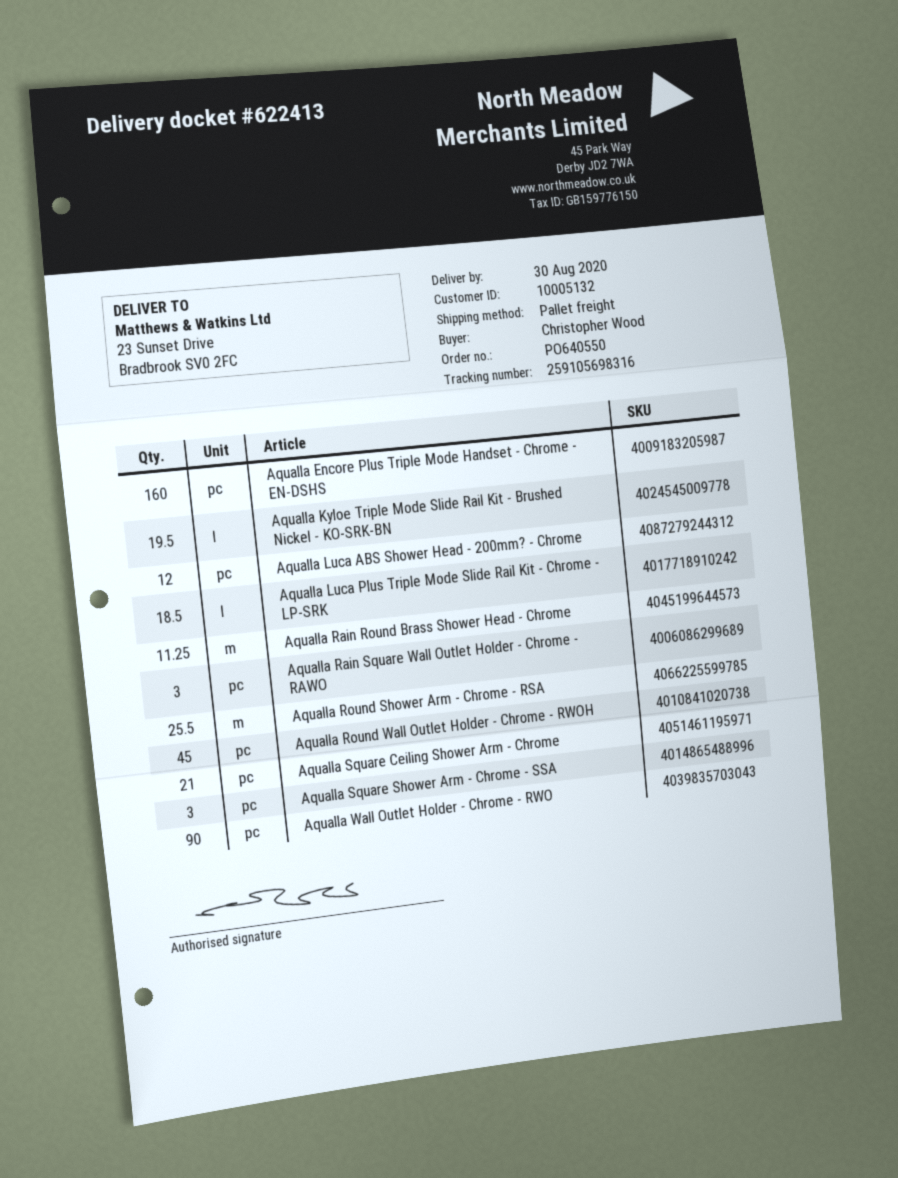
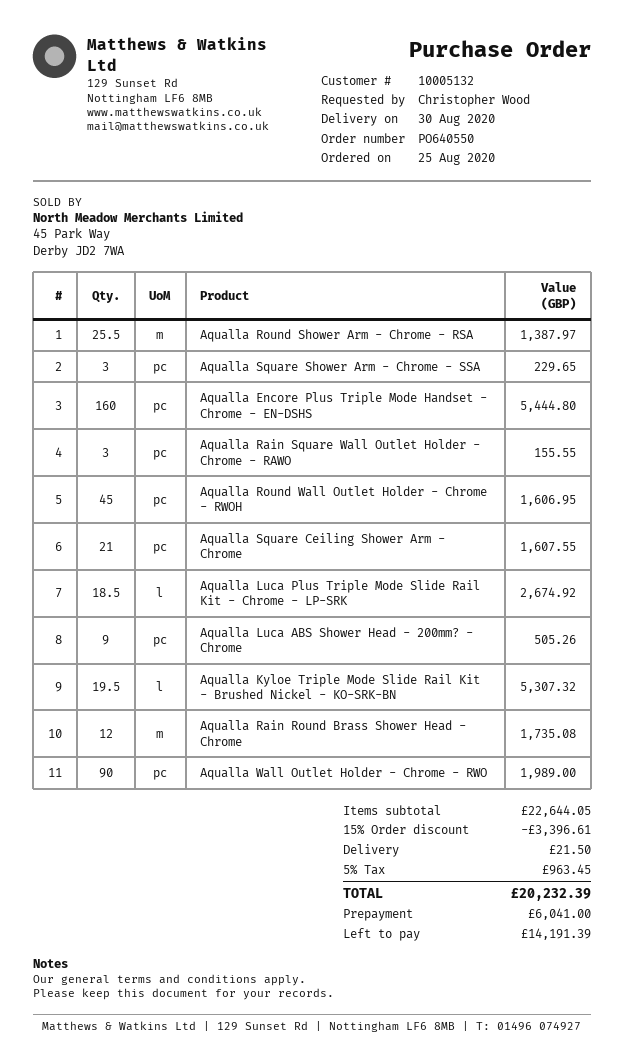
Aqualla Luca ABS Shower Head - 200mm? - Chrome: 12 -> 9
Aqualla Rain Round Brass Shower Head - Chrome: 11.25 -> 12

